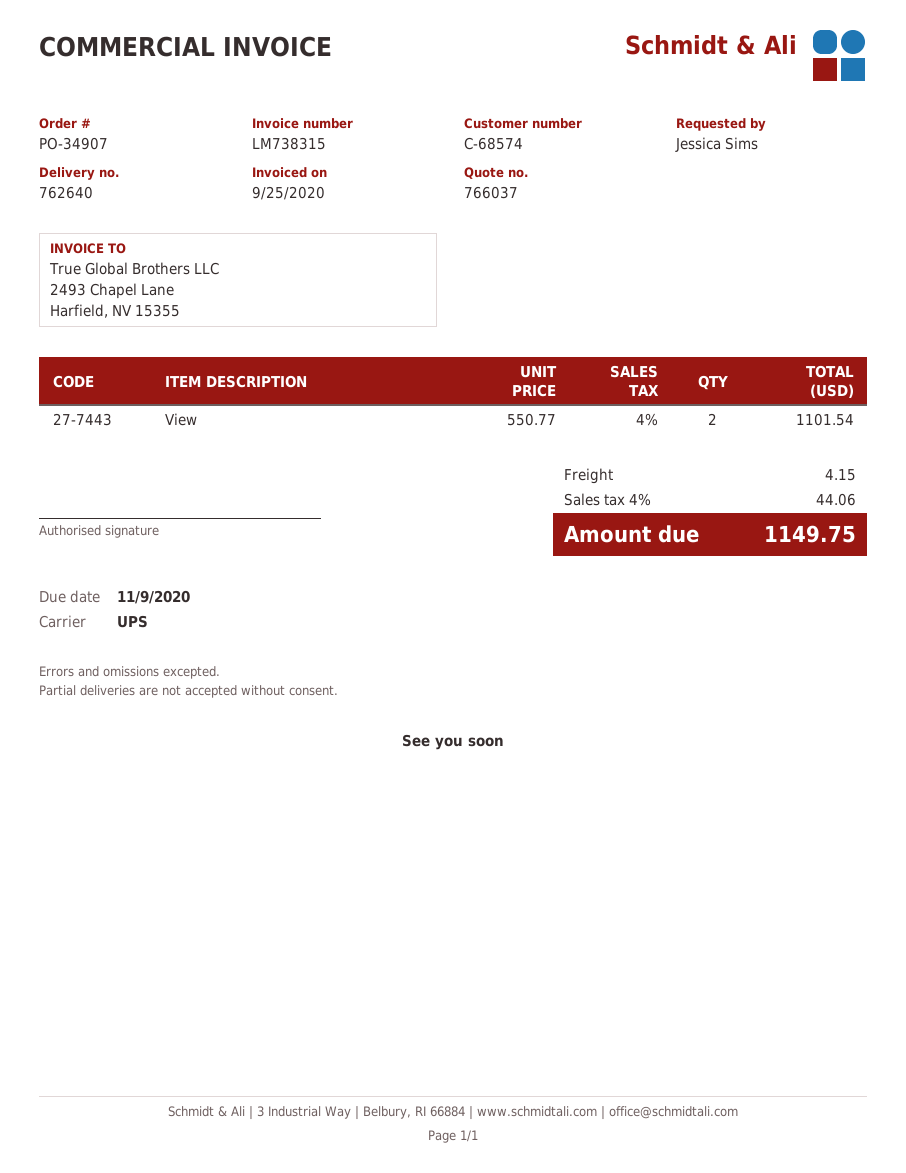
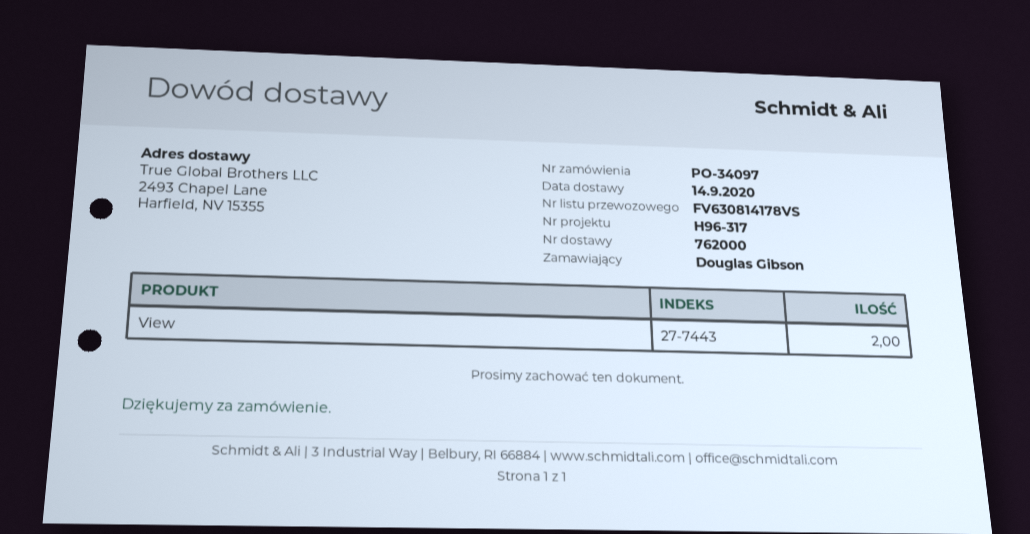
order number: PO-34907 -> PO-34097
delivery note number: 762640 -> 762000
ordered by: Jessica Sims -> Douglas Gibson

